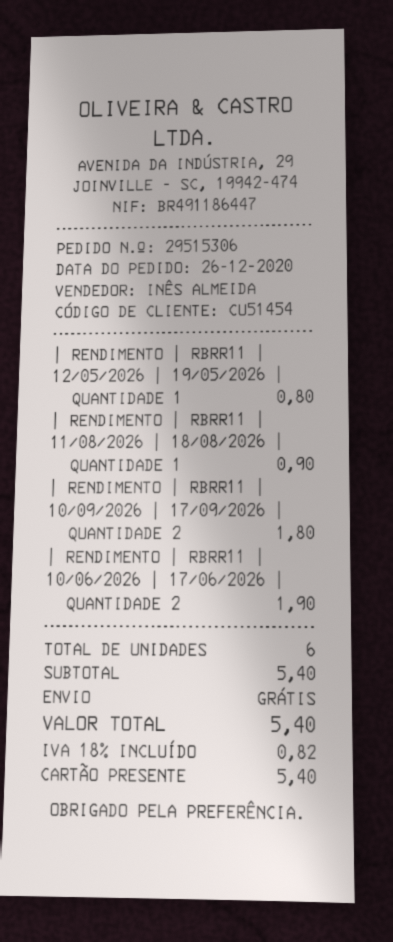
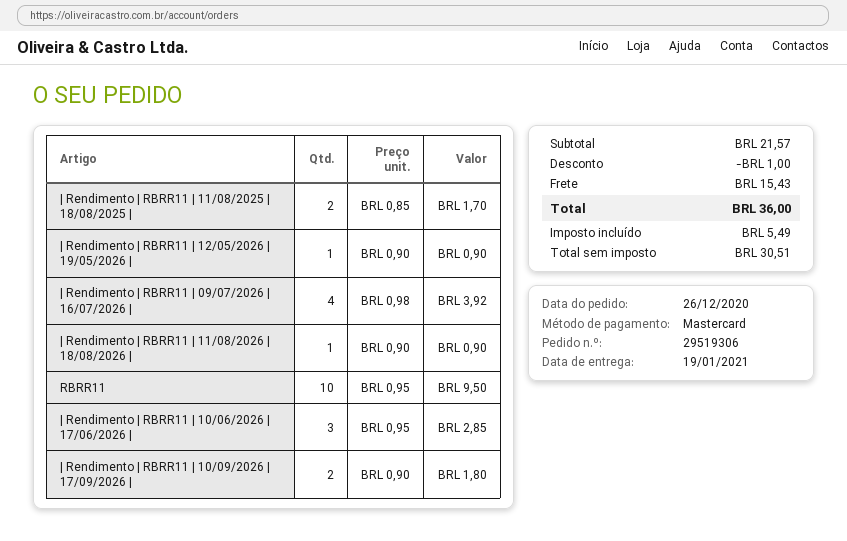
order number: 29515306 -> 29519306
payment method: gift card -> Mastercard
| RENDIMENTO | RBRR11 | 12/05/2026 | 19/05/2026 |: 1 for 0.80 -> 1 for 0.90
| RENDIMENTO | RBRR11 | 10/06/2026 | 17/06/2026 |: 2 for 1.90 -> 3 for 2.85
| Rendimento | RBRR11 | 11/08/2025 | 18/08/2025 |: none -> 2 for 1.70
| Rendimento | RBRR11 | 09/07/2026 | 16/07/2026 |: none -> 4 for 3.92
RBRR11: none -> 10 for 9.50
subtotal: 5.40 -> 21.57
discount: none -> 1.00
shipping: 0.00 -> 15.43
tax: 0.82 -> 5.49
total: 5.40 -> 36.00

